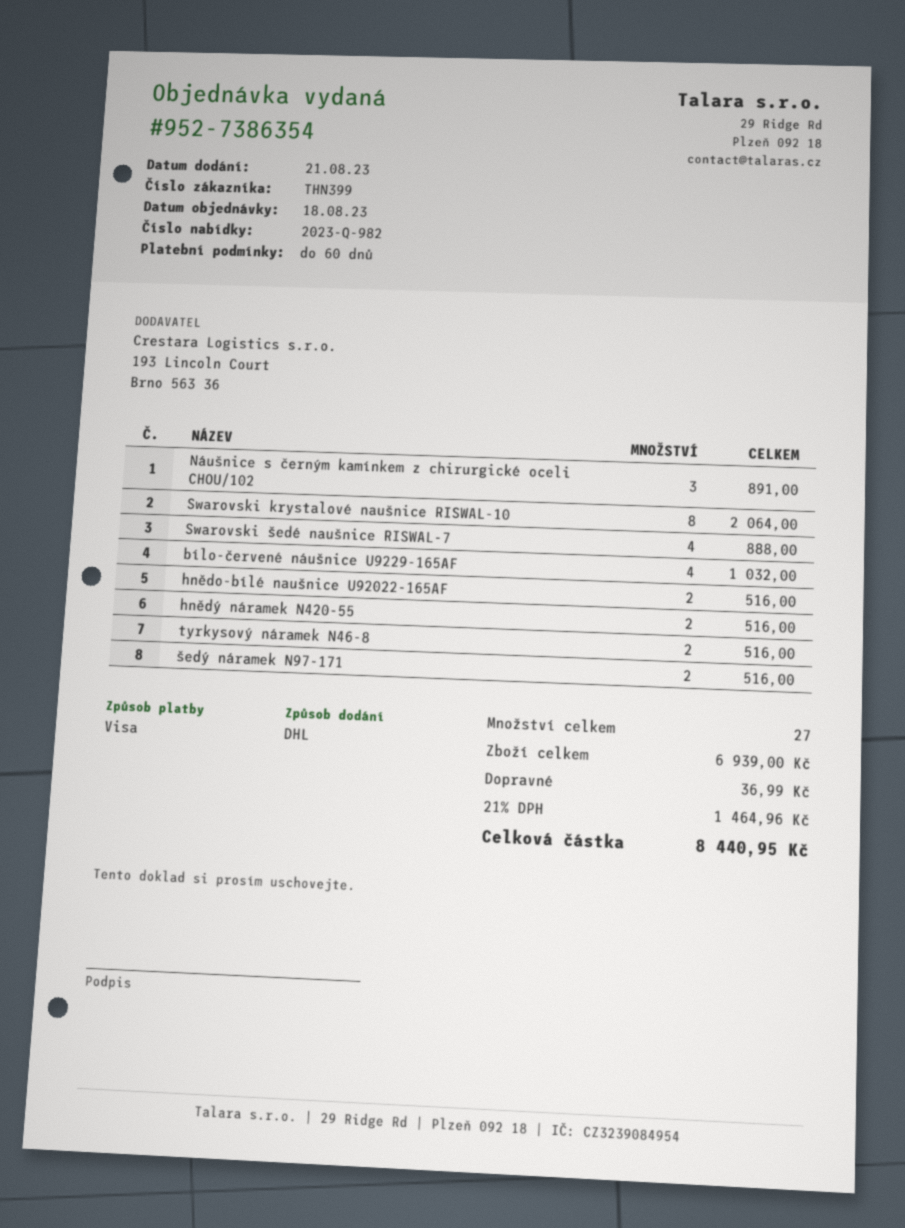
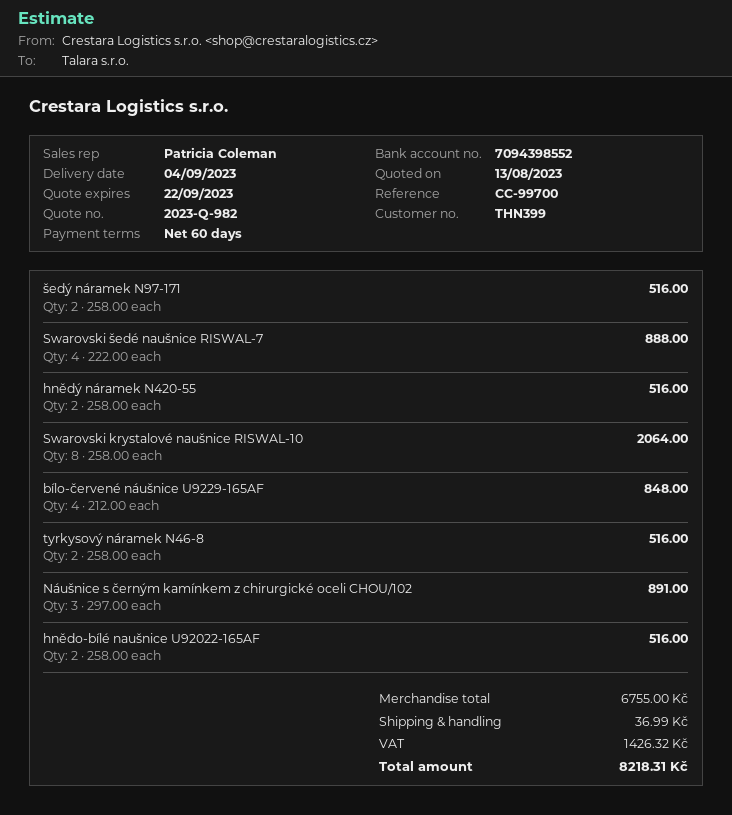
delivery date: 2023-08-21 -> 2023-09-04
bílo-červené náušnice U9229-165AF: 4 for 1032.00 -> 4 for 848.00
subtotal: 6939.00 -> 6755.00
tax: 1464.96 -> 1426.32
total: 8440.95 -> 8218.31

